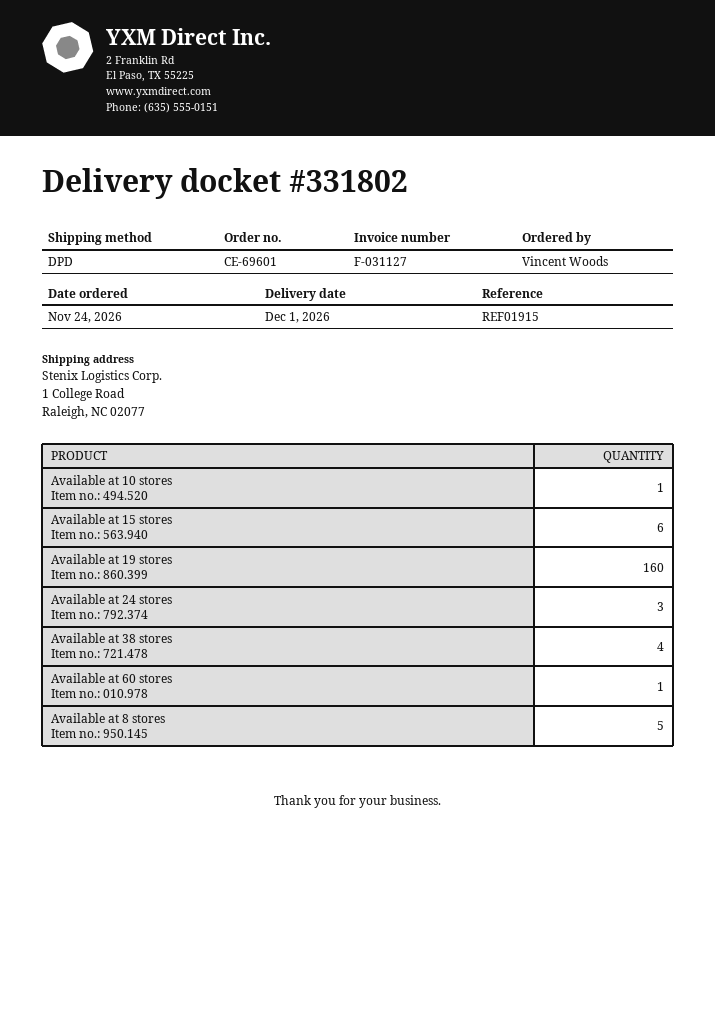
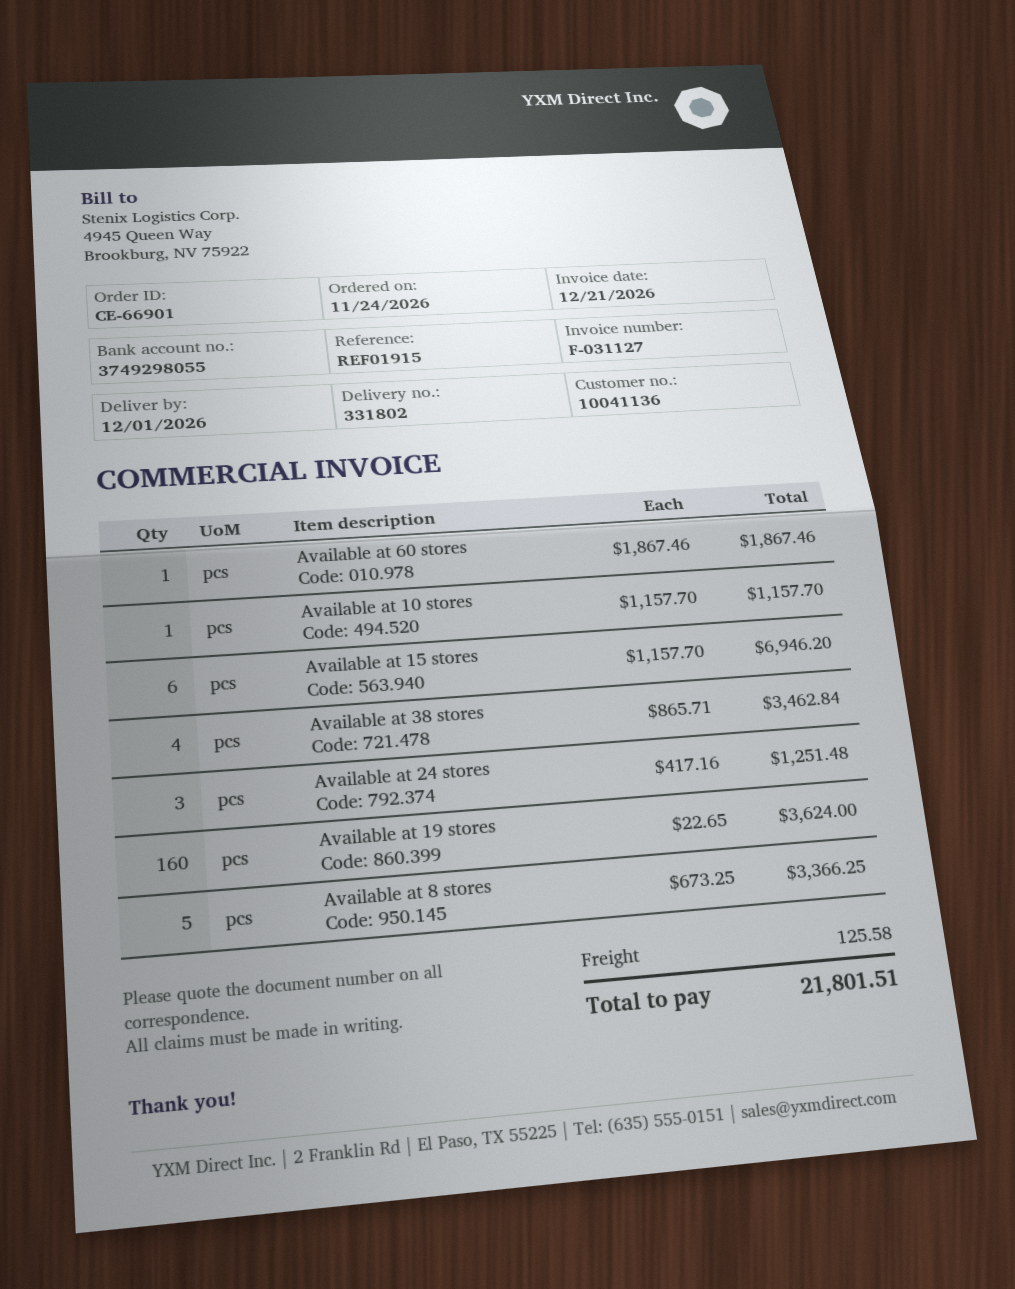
order number: CE-69601 -> CE-66901

